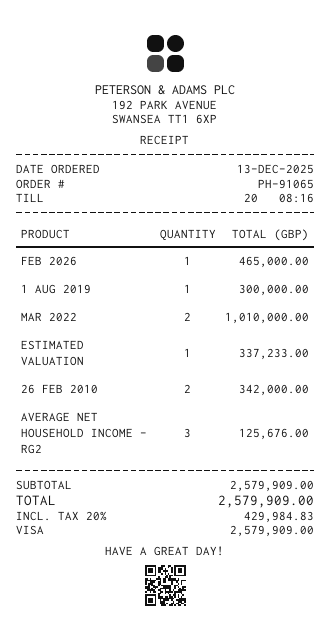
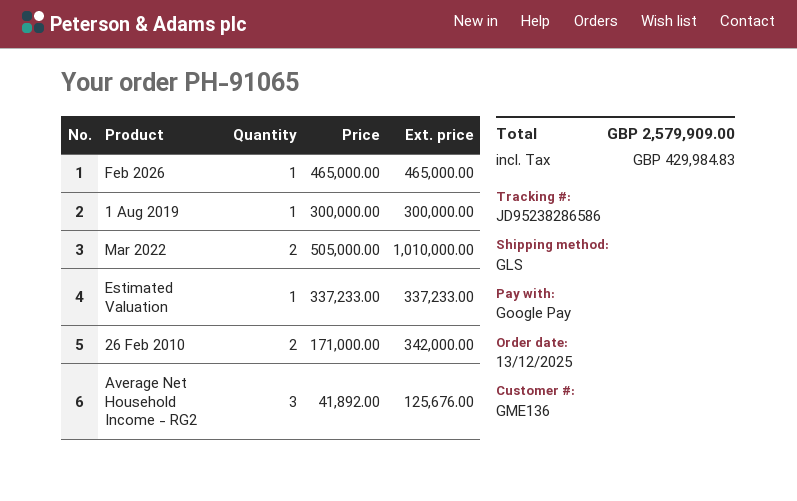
payment method: Visa -> Google Pay

